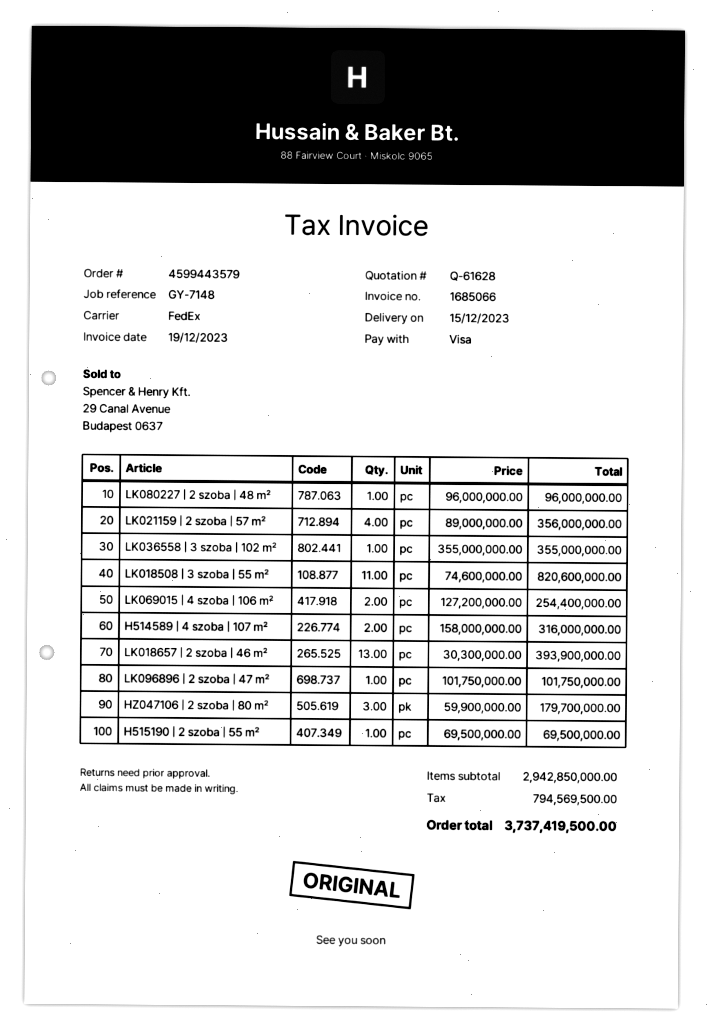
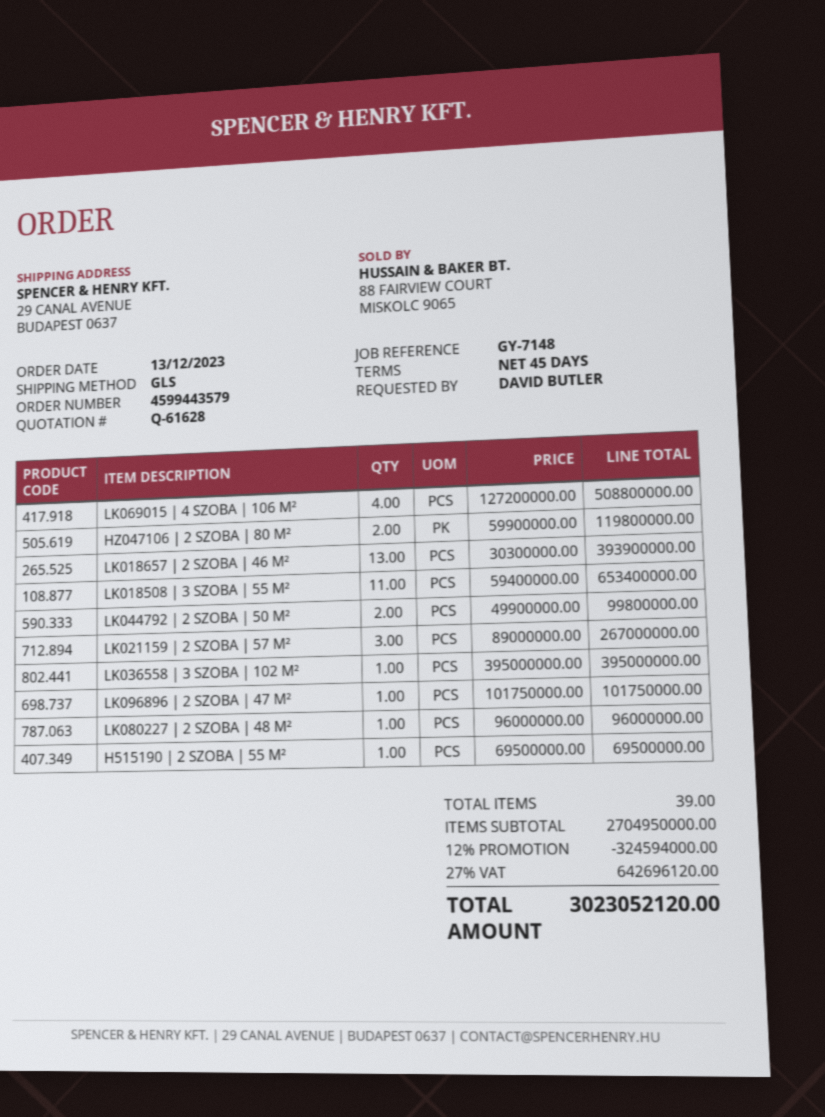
shipping method: FedEx -> GLS
LK021159 | 2 szoba | 57 m²: 4 x 89000000.00 = 356000000.00 -> 3 x 89000000.00 = 267000000.00
LK036558 | 3 szoba | 102 m²: 1 x 355000000.00 = 355000000.00 -> 1 x 395000000.00 = 395000000.00
LK018508 | 3 szoba | 55 m²: 11 x 74600000.00 = 820600000.00 -> 11 x 59400000.00 = 653400000.00
LK069015 | 4 szoba | 106 m²: 2 x 127200000.00 = 254400000.00 -> 4 x 127200000.00 = 508800000.00
H514589 | 4 szoba | 107 m²: 2 x 158000000.00 = 316000000.00 -> none
HZ047106 | 2 szoba | 80 m²: 3 x 59900000.00 = 179700000.00 -> 2 x 59900000.00 = 119800000.00
LK044792 | 2 SZOBA | 50 M²: none -> 2 x 49900000.00 = 99800000.00
subtotal: 2942850000.00 -> 2704950000.00
discount: none -> 12% = 324594000.00
tax: 794569500.00 -> 642696120.00
total: 3737419500.00 -> 3023052120.00

